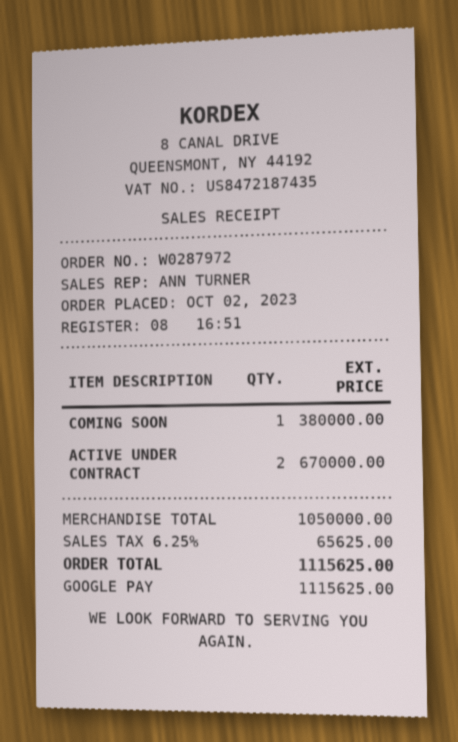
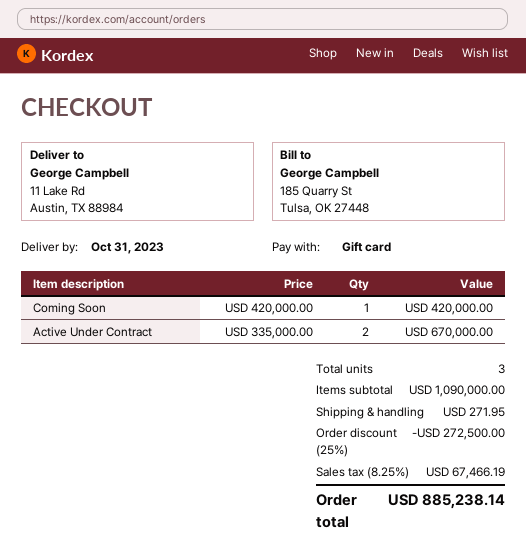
payment method: Google Pay -> gift card
COMING SOON: 1 for 380000.00 -> 1 for 420000.00
subtotal: 1050000.00 -> 1090000.00
discount: none -> 25% = 272500.00
shipping: none -> 271.95
tax: 6.25% = 65625.00 -> 8.25% = 67466.19
total: 1115625.00 -> 885238.14

